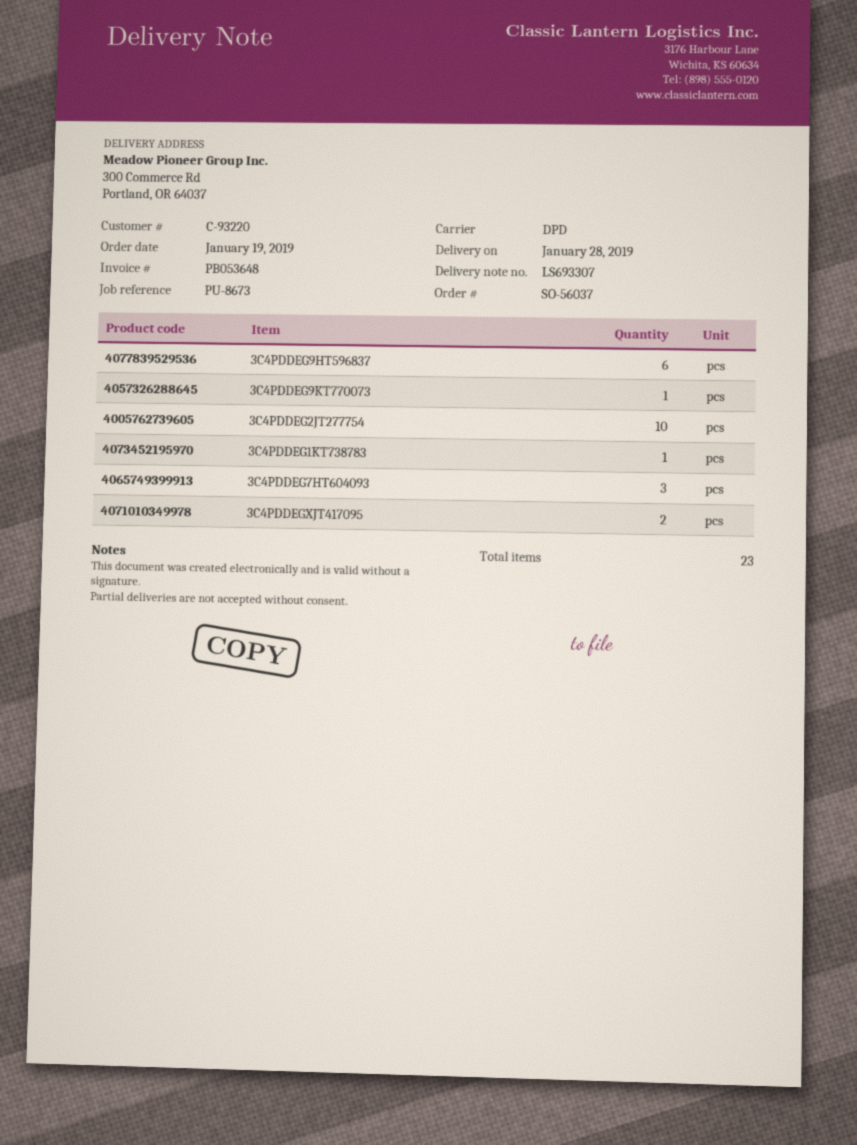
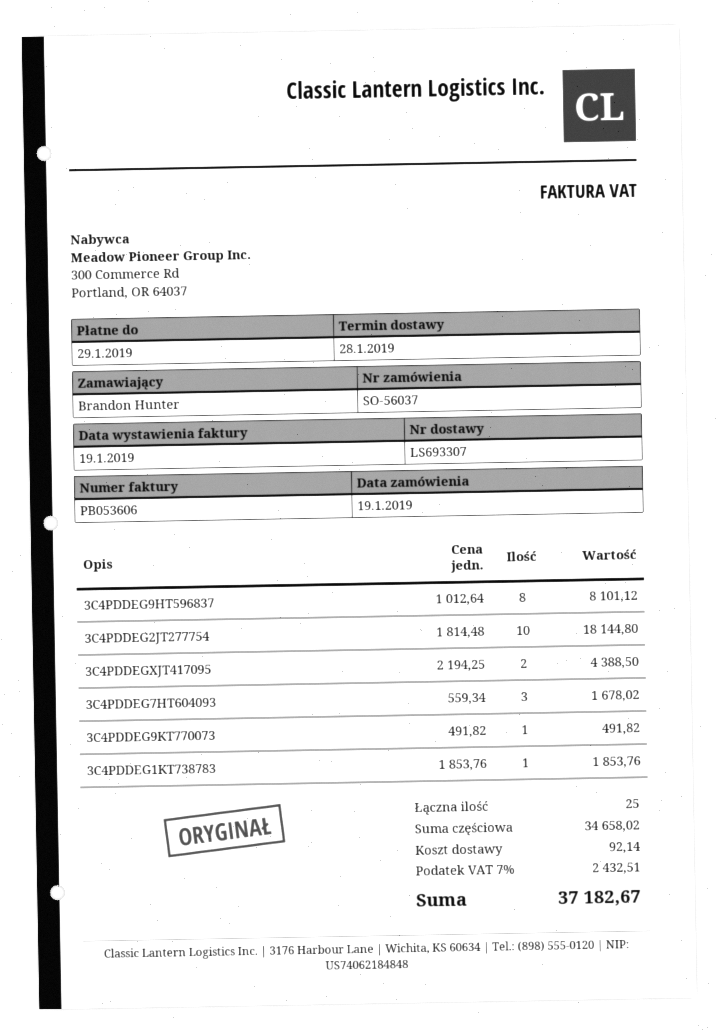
invoice number: PB053648 -> PB053606
3C4PDDEG9HT596837: 6 -> 8
total quantity: 23 -> 25

